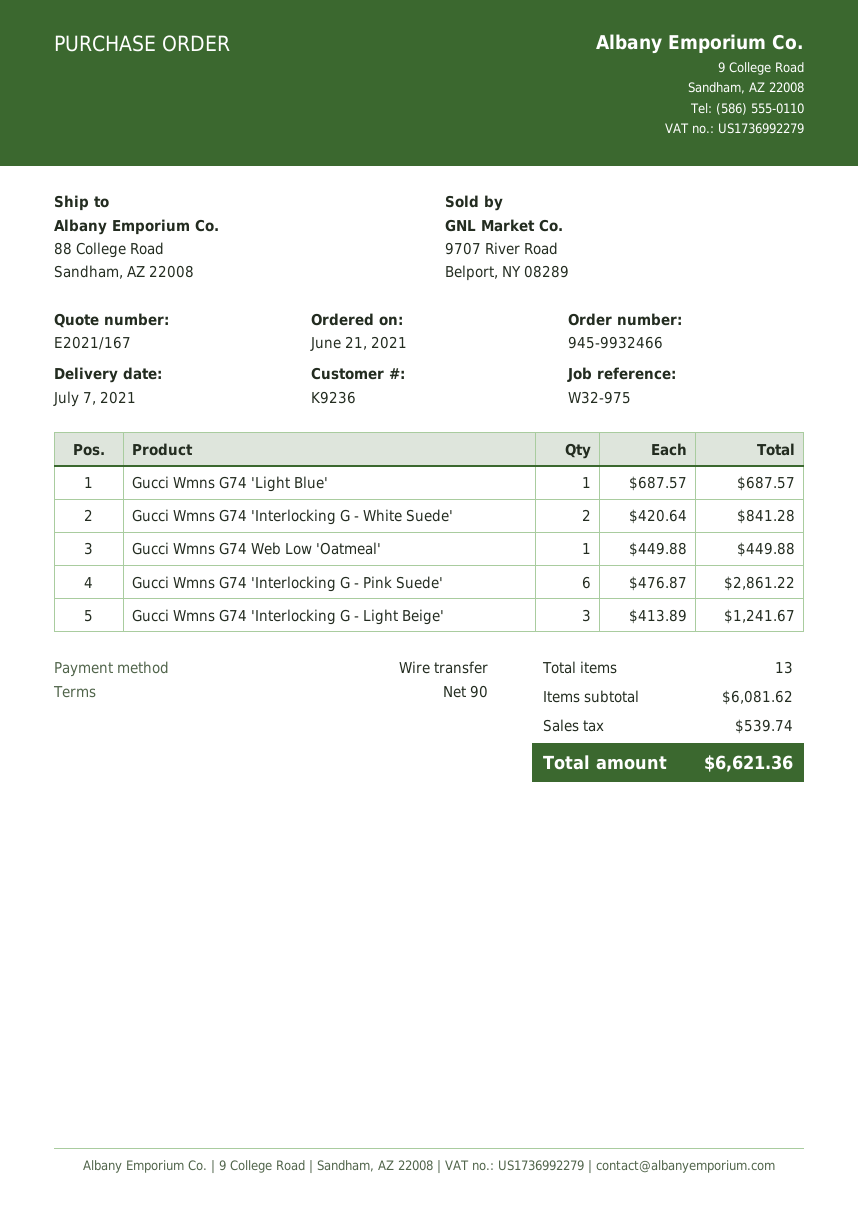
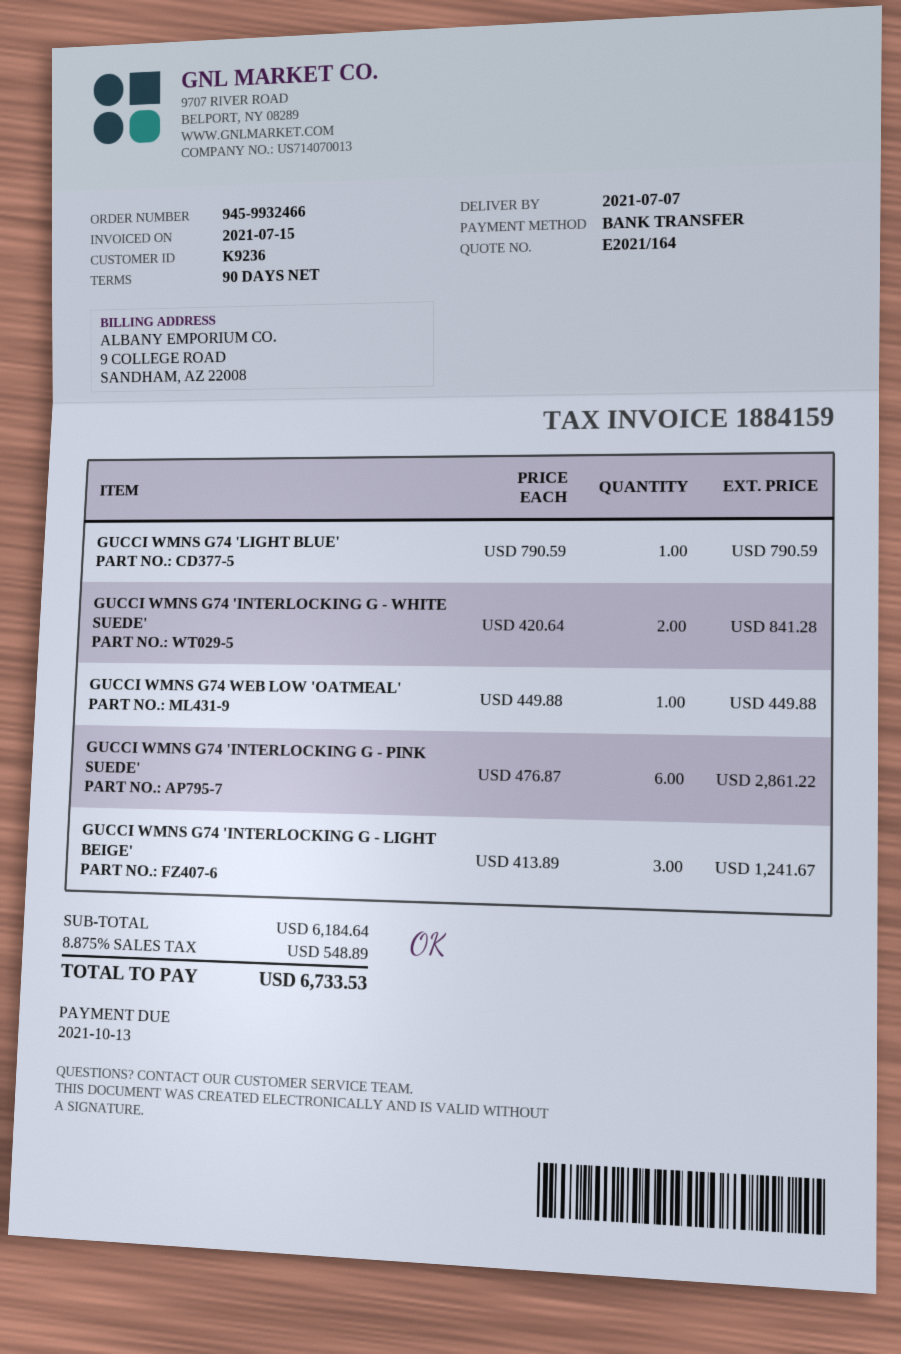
quote number: E2021/167 -> E2021/164
Gucci Wmns G74 'Light Blue': 1 x 687.57 = 687.57 -> 1 x 790.59 = 790.59
subtotal: 6081.62 -> 6184.64
tax: 539.74 -> 548.89
total: 6621.36 -> 6733.53

